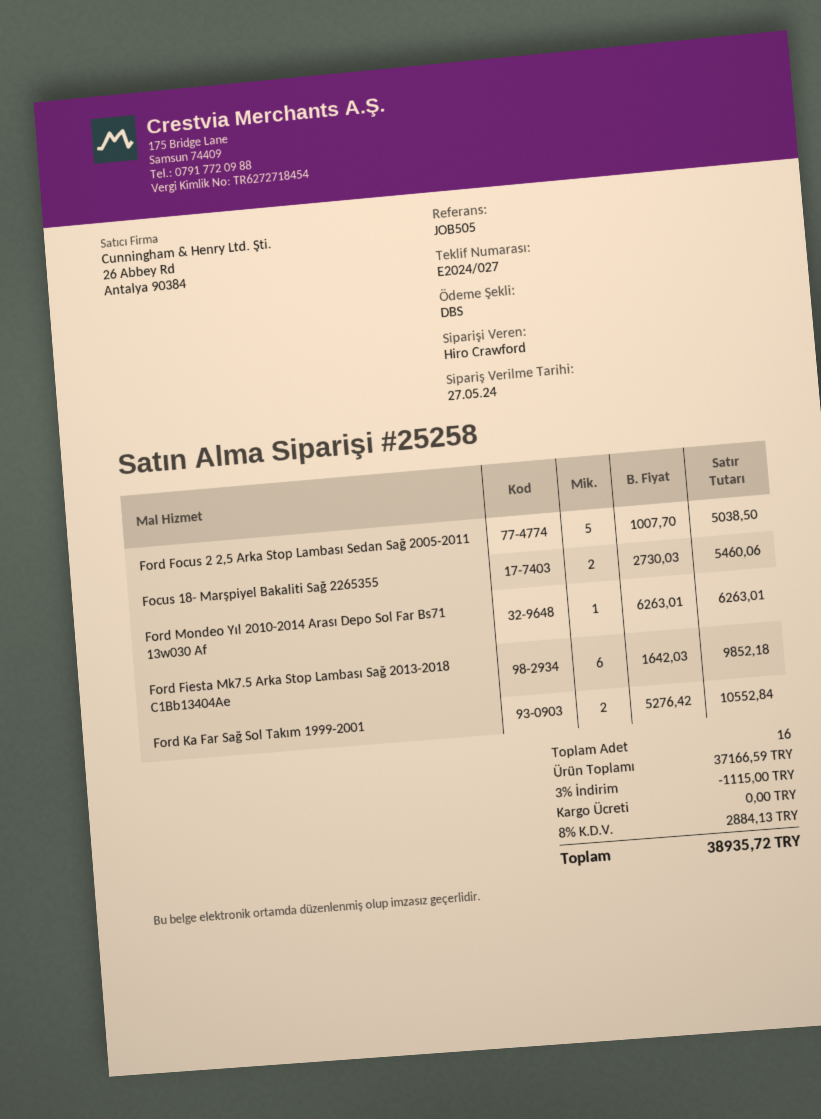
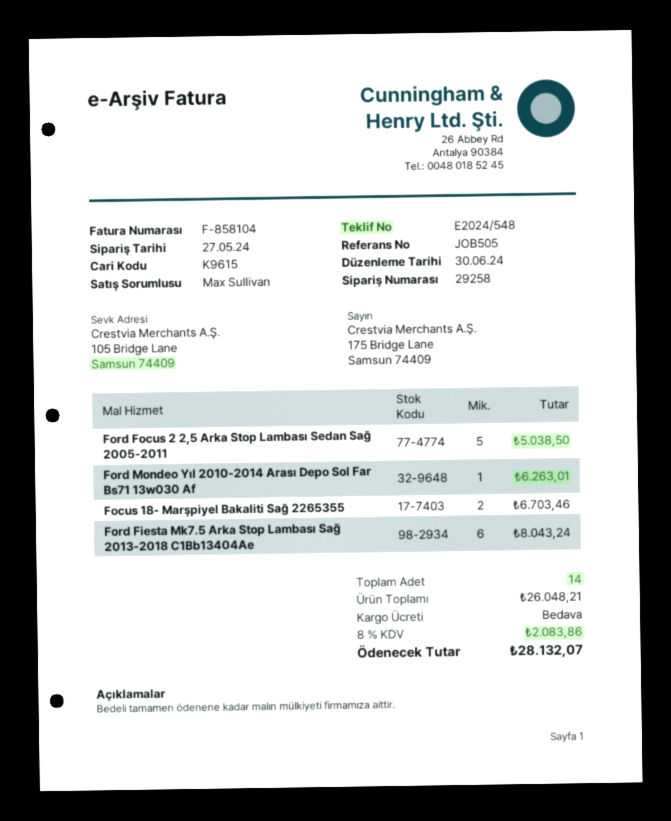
quote number: E2024/027 -> E2024/548
order number: 25258 -> 29258
Focus 18- Marşpiyel Bakaliti Sağ 2265355: 2 for 5460.06 -> 2 for 6703.46
Ford Fiesta Mk7.5 Arka Stop Lambası Sağ 2013-2018 C1Bb13404Ae: 6 for 9852.18 -> 6 for 8043.24
Ford Ka Far Sağ Sol Takım 1999-2001: 2 for 10552.84 -> none
total quantity: 16 -> 14
subtotal: 37166.59 -> 26048.21
discount: 3% = 1115.00 -> none
tax: 8% = 2884.13 -> 8% = 2083.86
total: 38935.72 -> 28132.07

